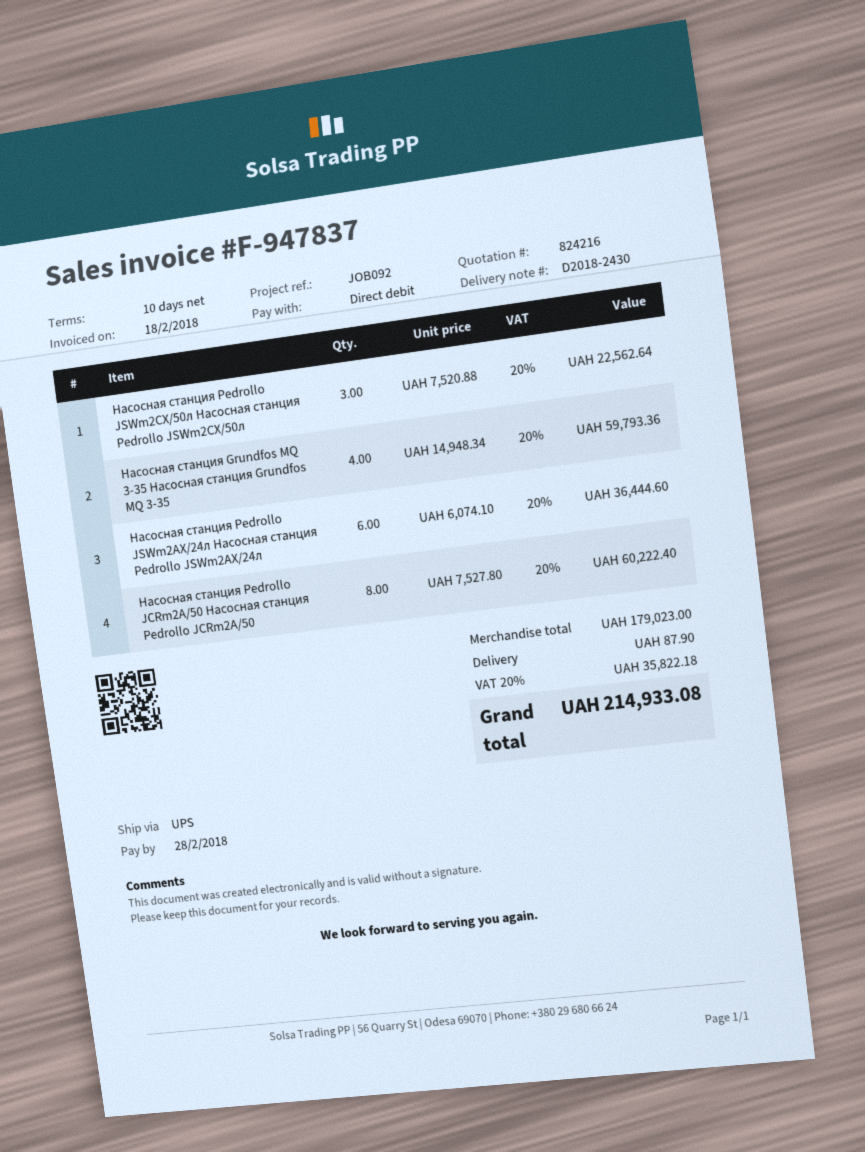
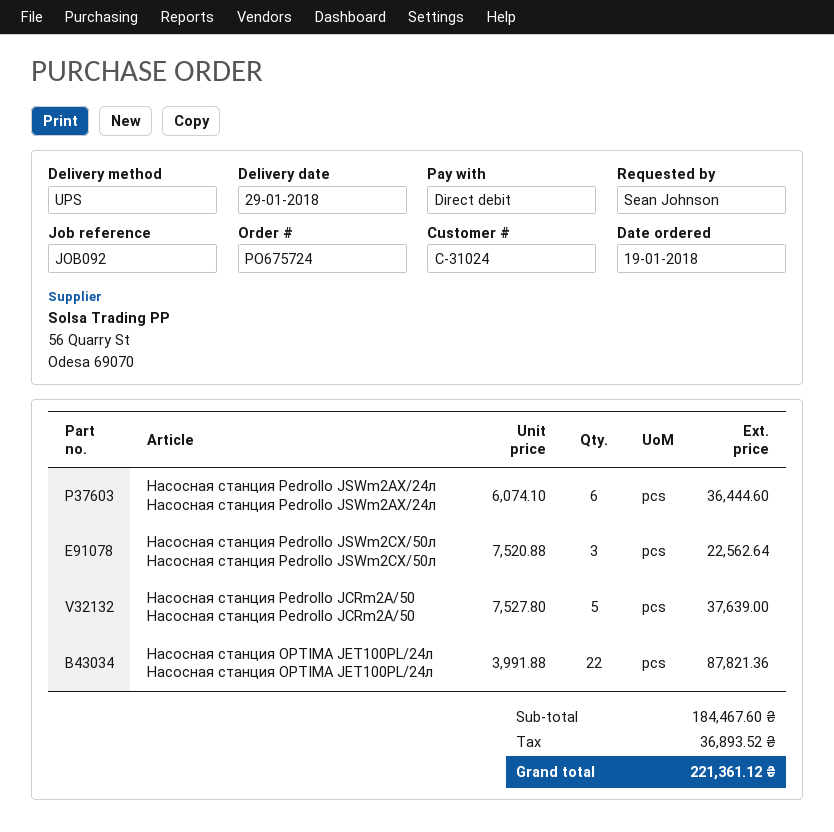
Насосная станция Grundfos MQ 3-35 Насосная станция Grundfos MQ 3-35: 4 x 14948.34 = 59793.36 -> none
Насосная станция Pedrollo JCRm2A/50 Насосная станция Pedrollo JCRm2A/50: 8 x 7527.80 = 60222.40 -> 5 x 7527.80 = 37639.00
Насосная станция OPTIMA JET100PL/24л Насосная станция OPTIMA JET100PL/24л: none -> 22 x 3991.88 = 87821.36
subtotal: 179023.00 -> 184467.60
shipping: 87.90 -> none
tax: 35822.18 -> 36893.52
total: 214933.08 -> 221361.12

